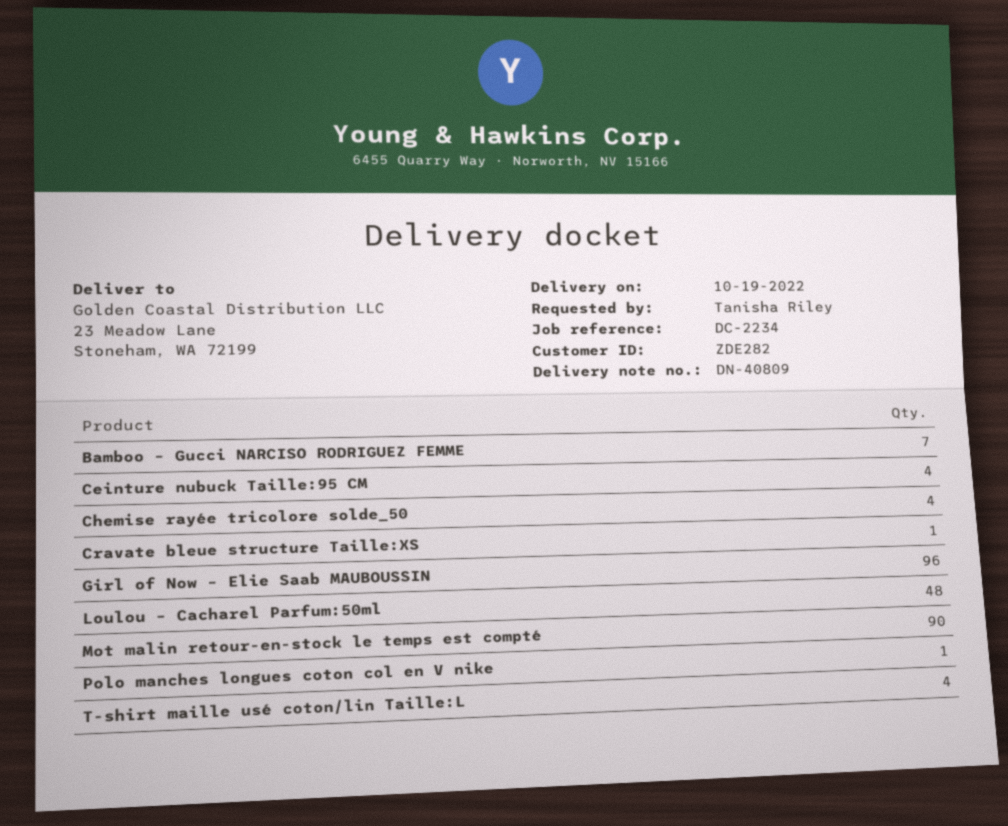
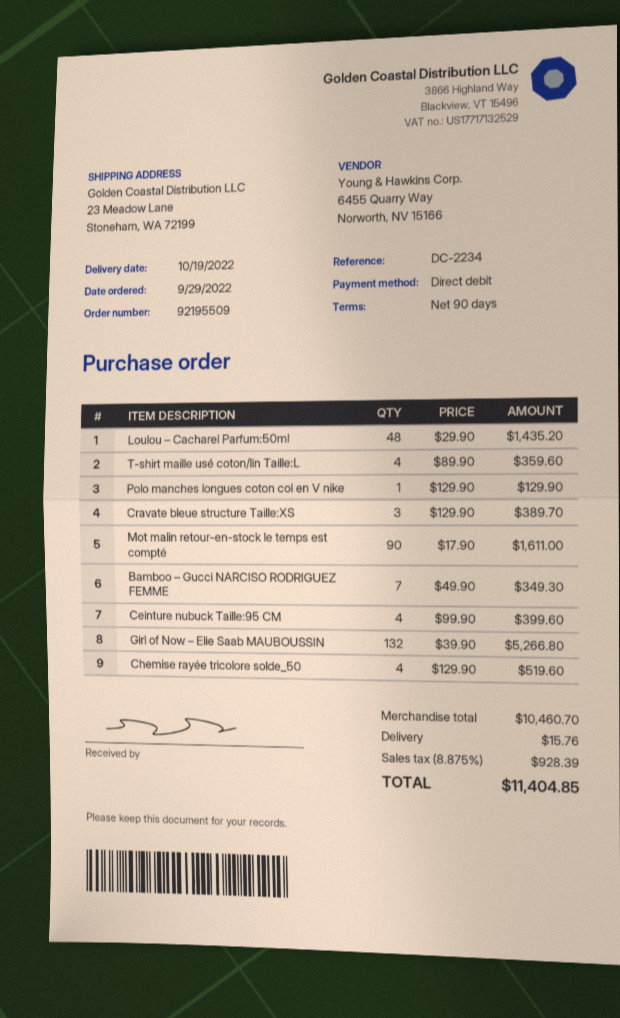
Cravate bleue structure Taille:XS: 1 -> 3
Girl of Now – Elie Saab MAUBOUSSIN: 96 -> 132

